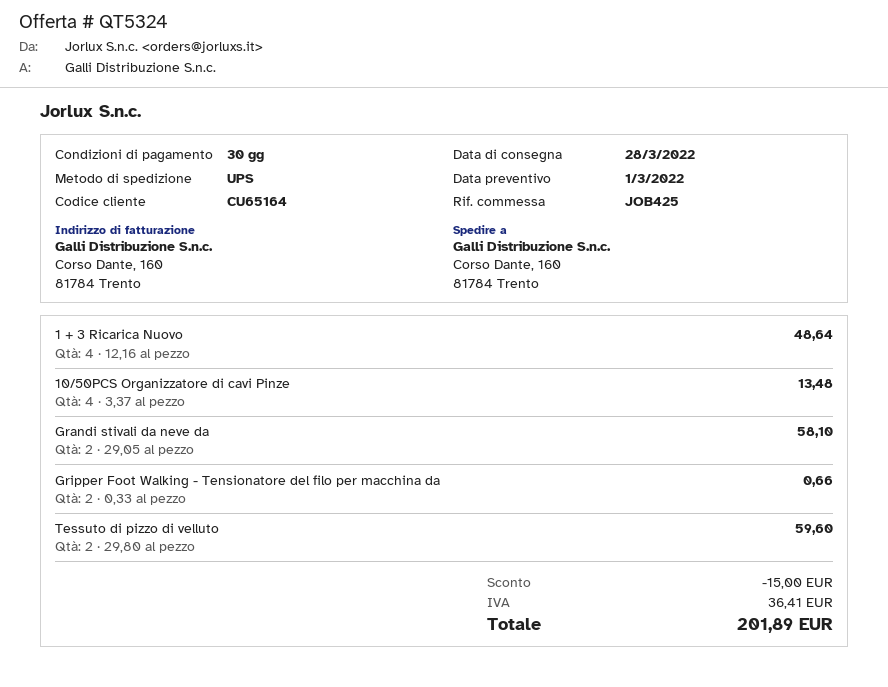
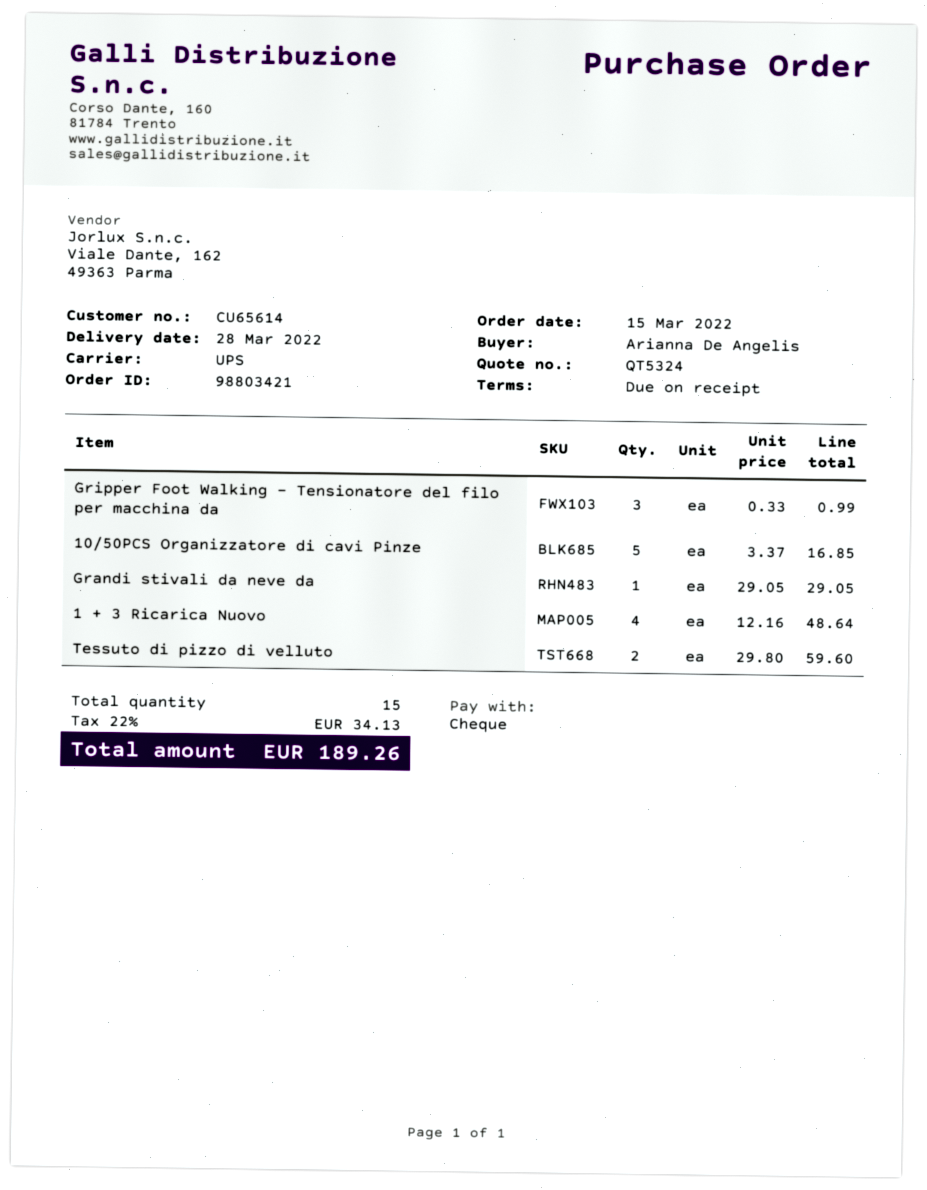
payment terms: 30 days -> on receipt
customer number: CU65164 -> CU65614
10/50PCS Organizzatore di cavi Pinze: 4 x 3.37 = 13.48 -> 5 x 3.37 = 16.85
Grandi stivali da neve da: 2 x 29.05 = 58.10 -> 1 x 29.05 = 29.05
Gripper Foot Walking - Tensionatore del filo per macchina da: 2 x 0.33 = 0.66 -> 3 x 0.33 = 0.99
discount: 15.00 -> none
tax: 36.41 -> 34.13
total: 201.89 -> 189.26

